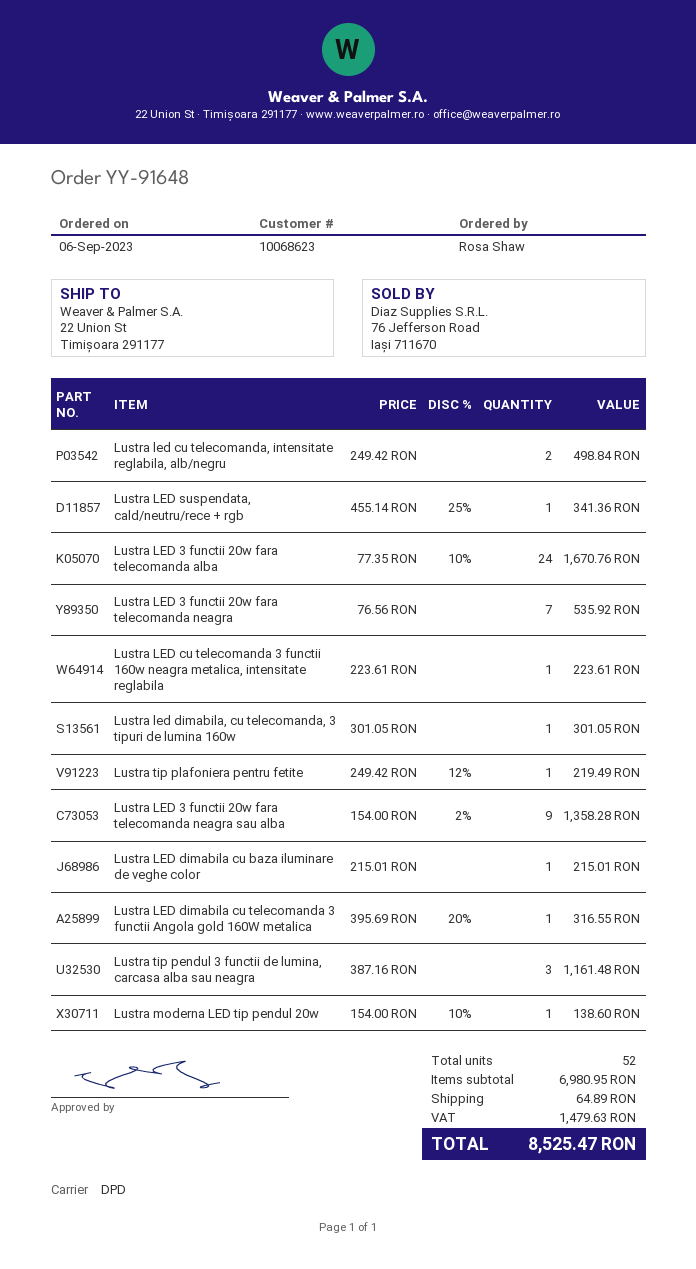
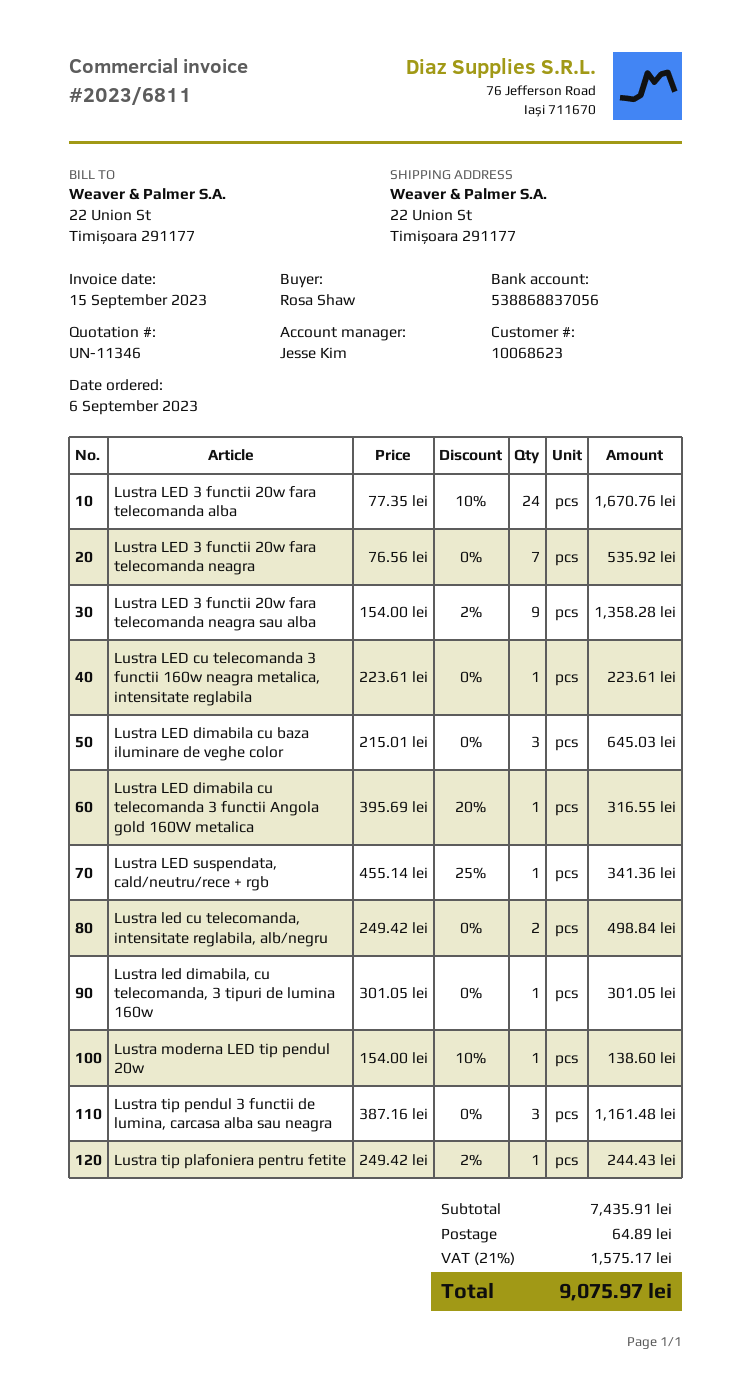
Lustra tip plafoniera pentru fetite: 1 x 249.42 - 12% = 219.49 -> 1 x 249.42 - 2% = 244.43
Lustra LED dimabila cu baza iluminare de veghe color: 1 x 215.01 = 215.01 -> 3 x 215.01 = 645.03
subtotal: 6980.95 -> 7435.91
tax: 1479.63 -> 1575.17
total: 8525.47 -> 9075.97

